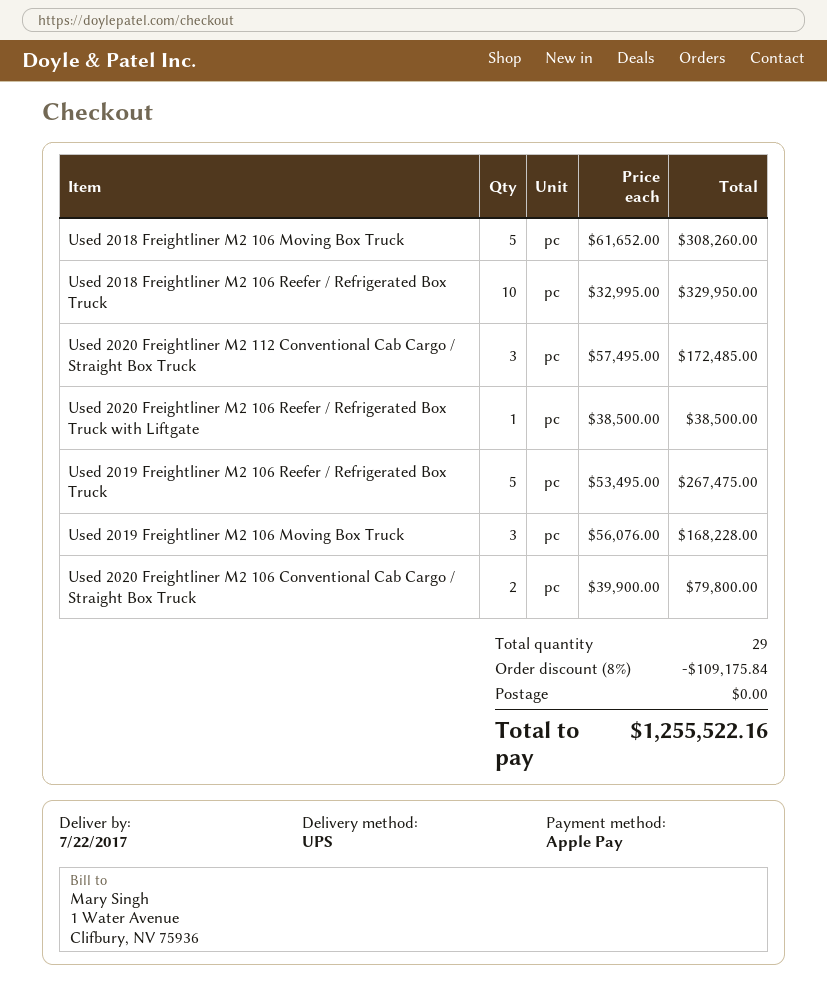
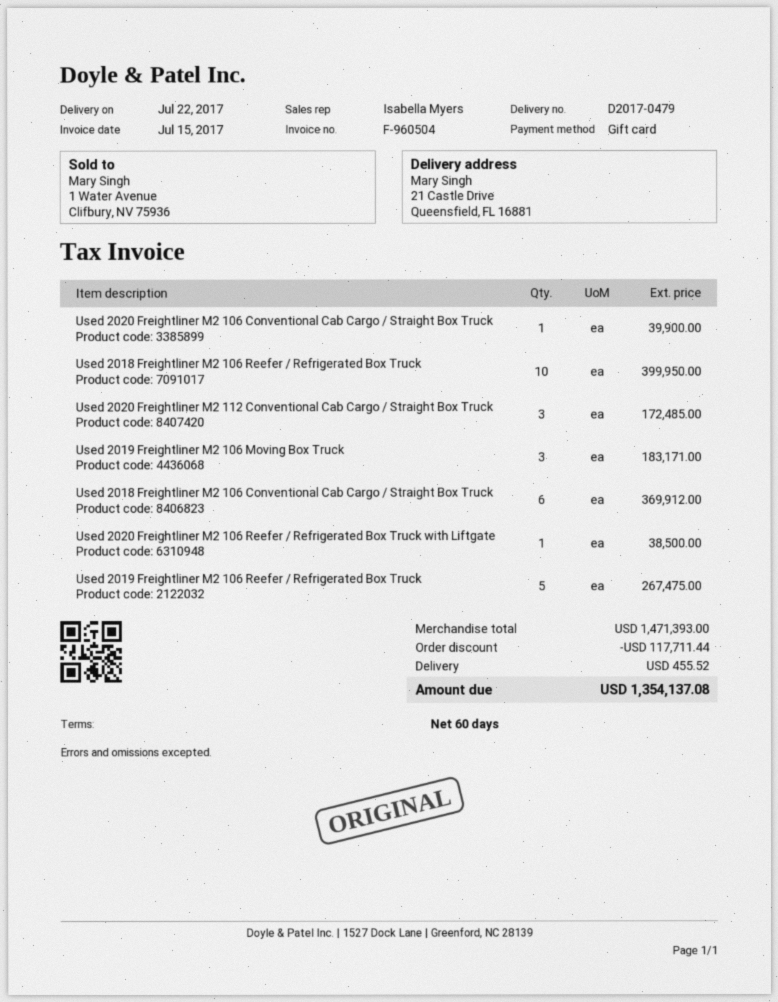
payment method: Apple Pay -> gift card
Used 2018 Freightliner M2 106 Moving Box Truck: 5 for 308260.00 -> none
Used 2018 Freightliner M2 106 Reefer / Refrigerated Box Truck: 10 for 329950.00 -> 10 for 399950.00
Used 2019 Freightliner M2 106 Moving Box Truck: 3 for 168228.00 -> 3 for 183171.00
Used 2020 Freightliner M2 106 Conventional Cab Cargo / Straight Box Truck: 2 for 79800.00 -> 1 for 39900.00
Used 2018 Freightliner M2 106 Conventional Cab Cargo / Straight Box Truck: none -> 6 for 369912.00
discount: 109175.84 -> 117711.44
shipping: 0.00 -> 455.52
total: 1255522.16 -> 1354137.08

